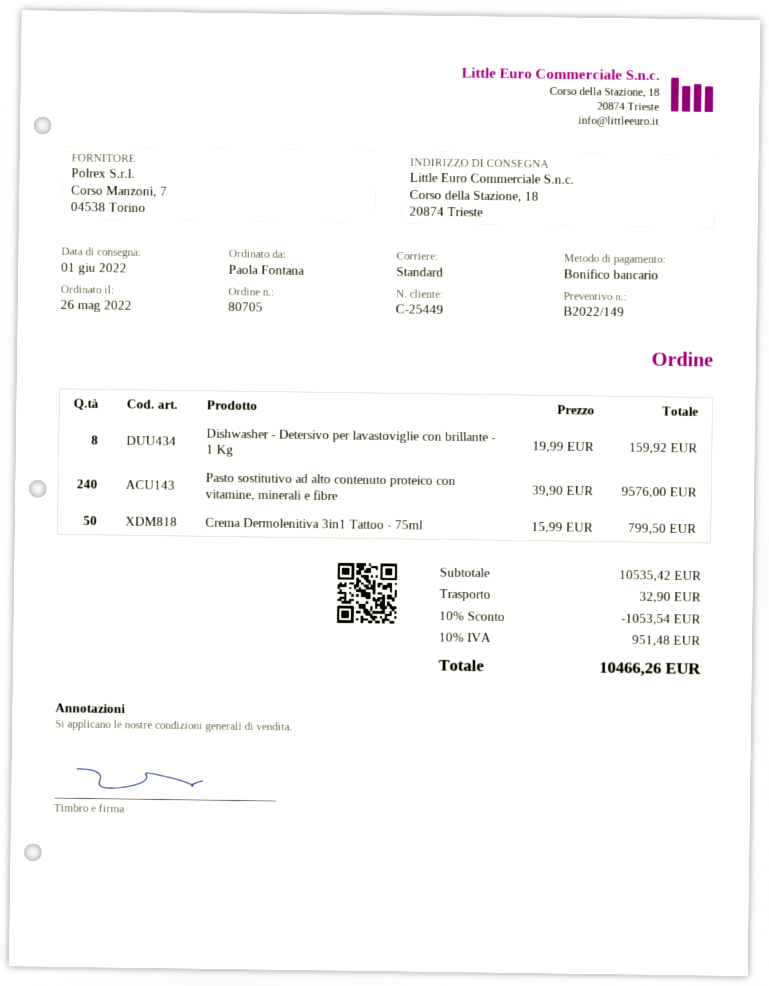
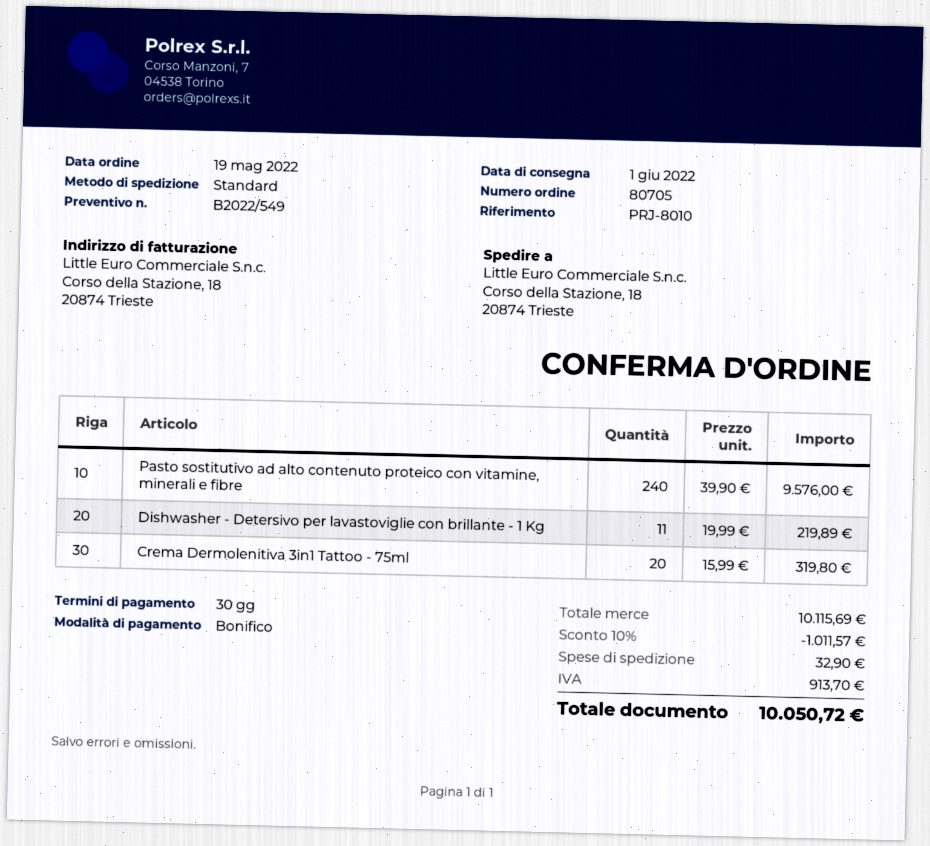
quote number: B2022/149 -> B2022/549
order date: 2022-05-26 -> 2022-05-19
Dishwasher - Detersivo per lavastoviglie con brillante - 1 Kg: 8 x 19.99 = 159.92 -> 11 x 19.99 = 219.89
Crema Dermolenitiva 3in1 Tattoo - 75ml: 50 x 15.99 = 799.50 -> 20 x 15.99 = 319.80
subtotal: 10535.42 -> 10115.69
discount: 10% = 1053.54 -> 10% = 1011.57
tax: 951.48 -> 913.70
total: 10466.26 -> 10050.72

